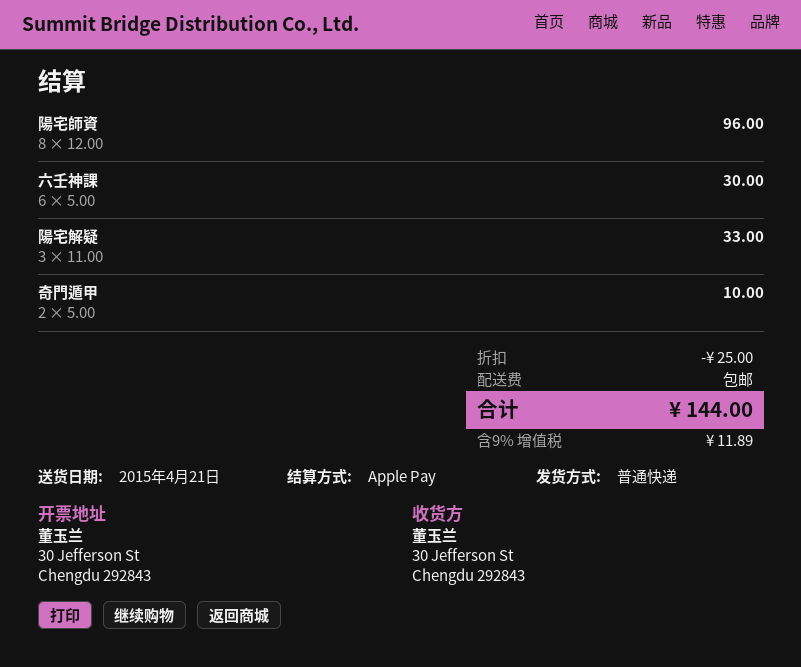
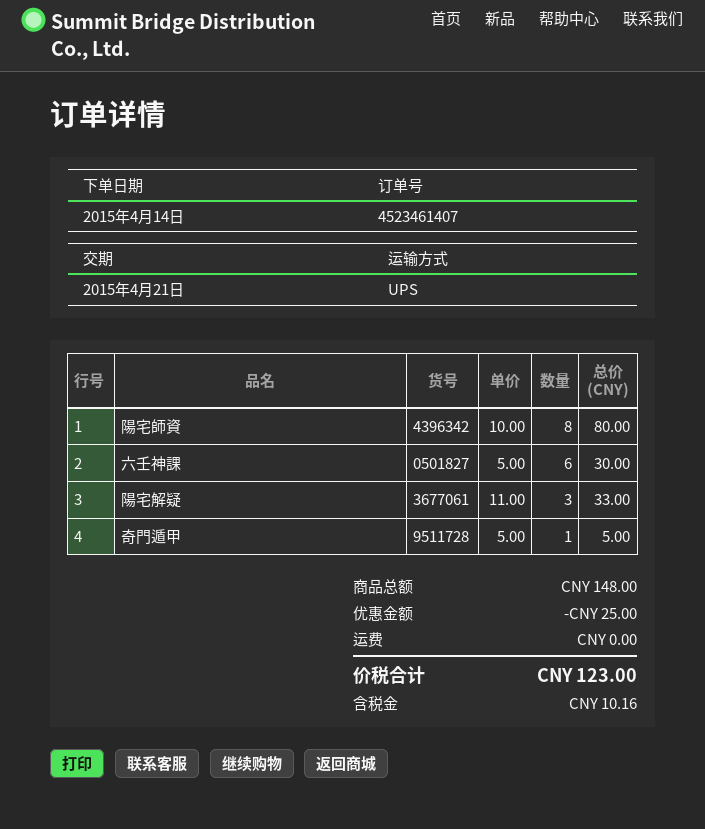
shipping method: standard -> UPS
陽宅師資: 8 x 12.00 = 96.00 -> 8 x 10.00 = 80.00
奇門遁甲: 2 x 5.00 = 10.00 -> 1 x 5.00 = 5.00
tax: 11.89 -> 10.16
total: 144.00 -> 123.00

